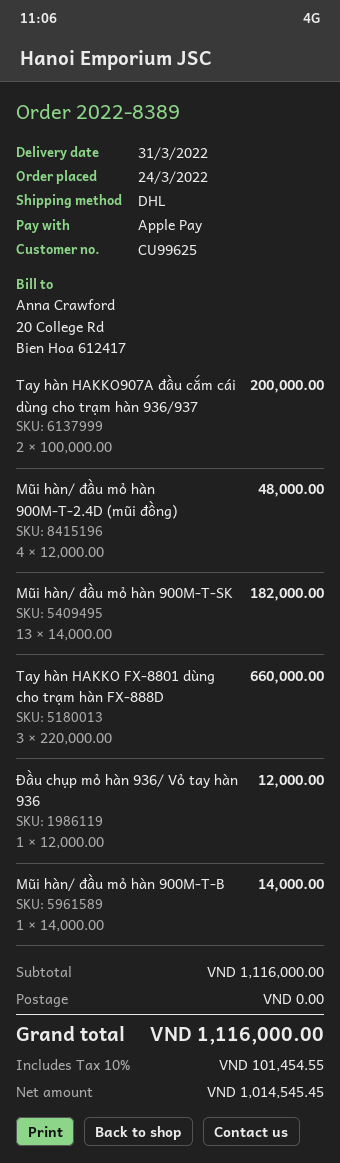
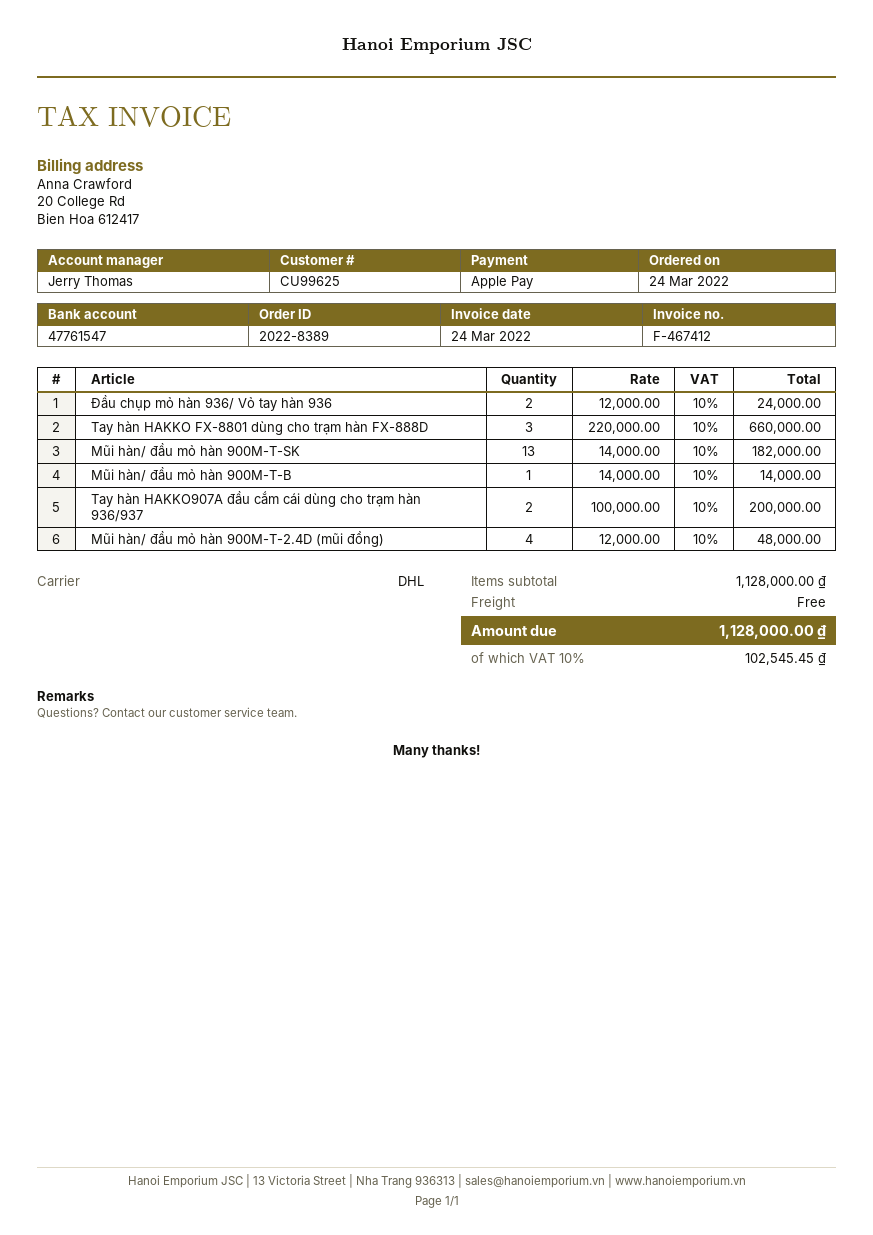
Đầu chụp mỏ hàn 936/ Vỏ tay hàn 936: 1 x 12000.00 = 12000.00 -> 2 x 12000.00 = 24000.00
subtotal: 1116000.00 -> 1128000.00
tax: 10% = 101454.55 -> 10% = 102545.45
total: 1116000.00 -> 1128000.00

